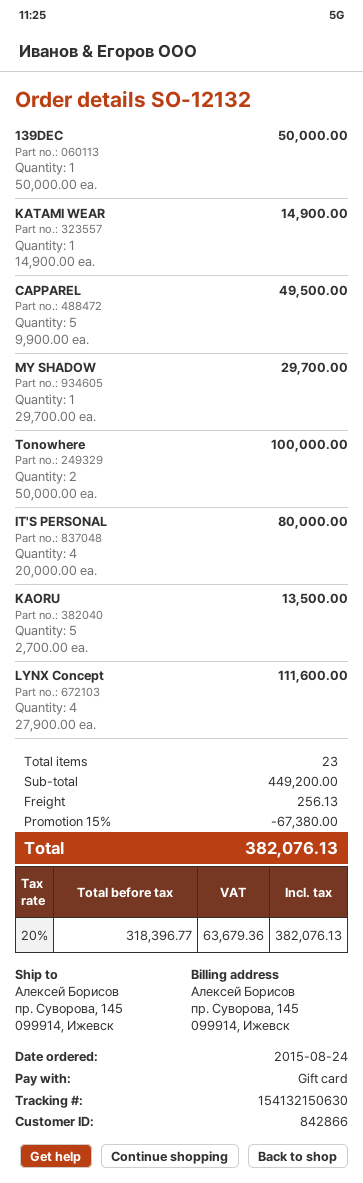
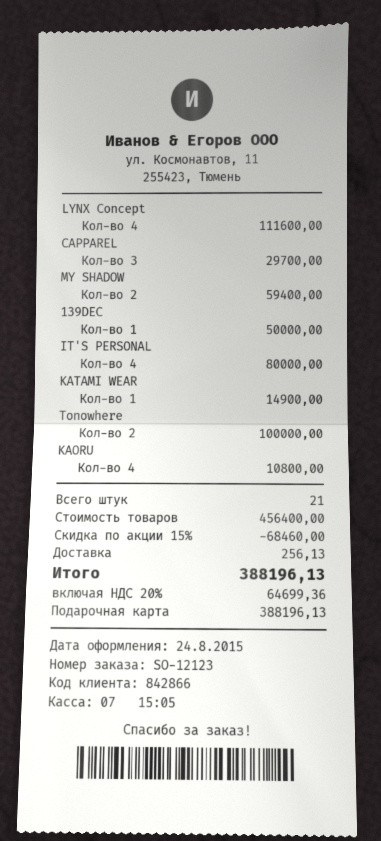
order number: SO-12132 -> SO-12123
CAPPAREL: 5 for 49500.00 -> 3 for 29700.00
MY SHADOW: 1 for 29700.00 -> 2 for 59400.00
KAORU: 5 for 13500.00 -> 4 for 10800.00
total quantity: 23 -> 21
subtotal: 449200.00 -> 456400.00
discount: 15% = 67380.00 -> 15% = 68460.00
tax: 20% = 63679.36 -> 20% = 64699.36
total: 382076.13 -> 388196.13

